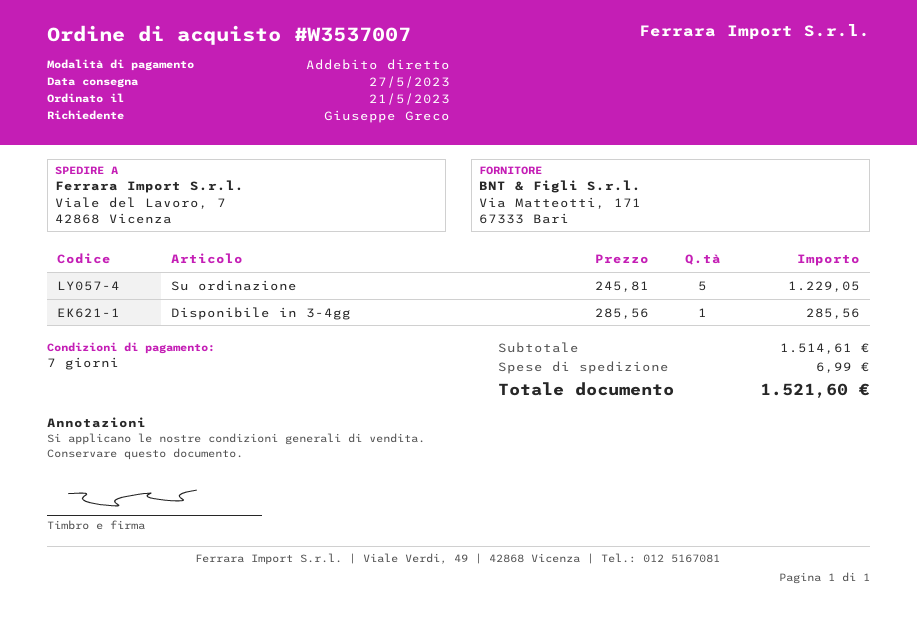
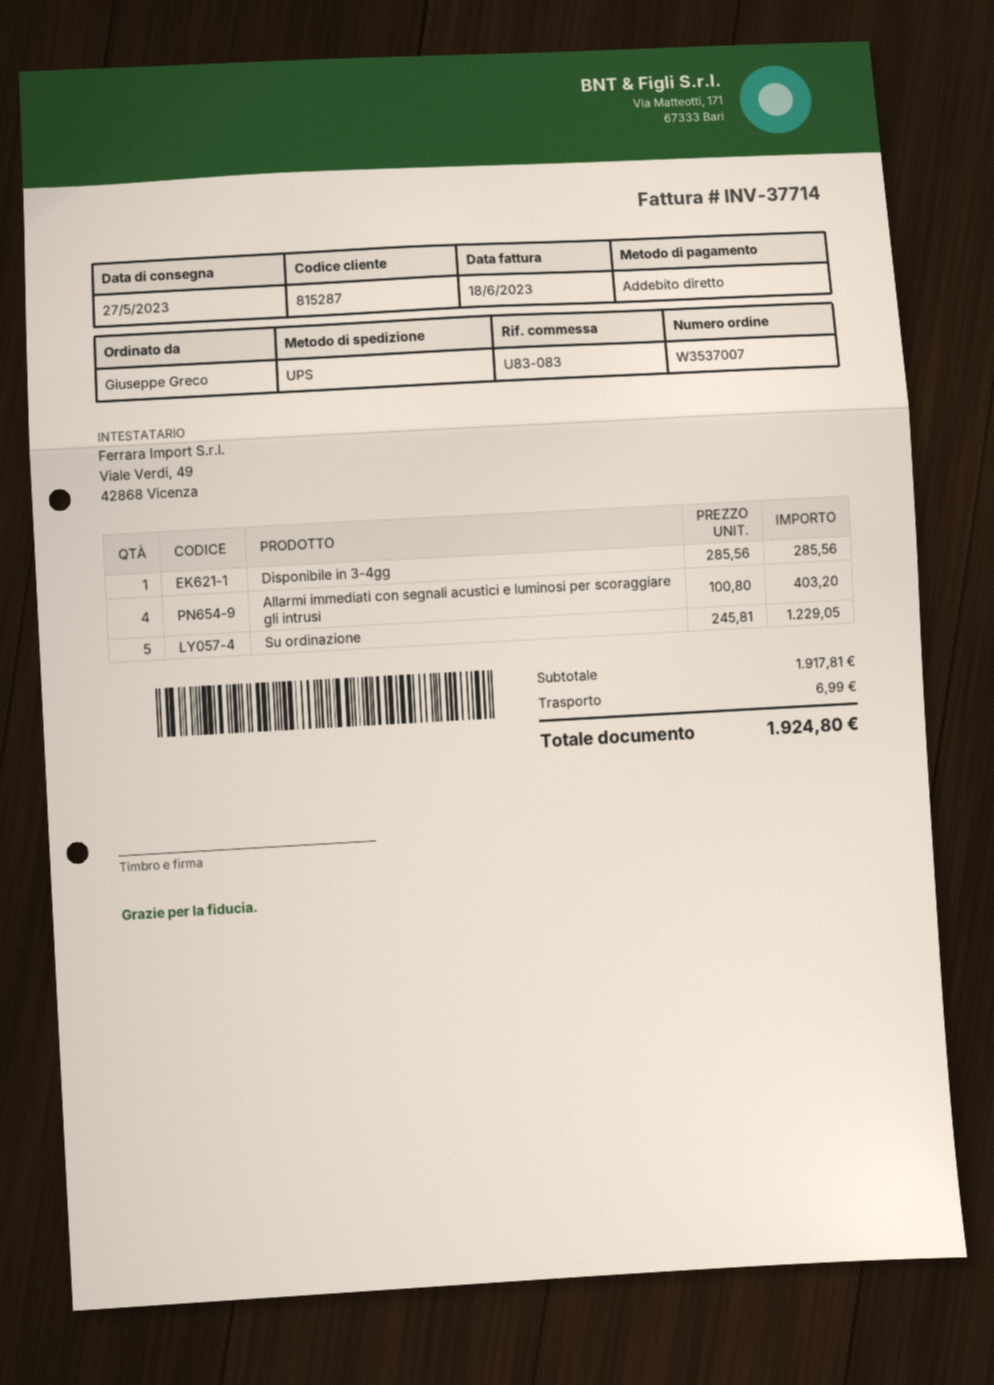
Allarmi immediati con segnali acustici e luminosi per scoraggiare gli intrusi: none -> 4 x 100.80 = 403.20
subtotal: 1514.61 -> 1917.81
total: 1521.60 -> 1924.80

